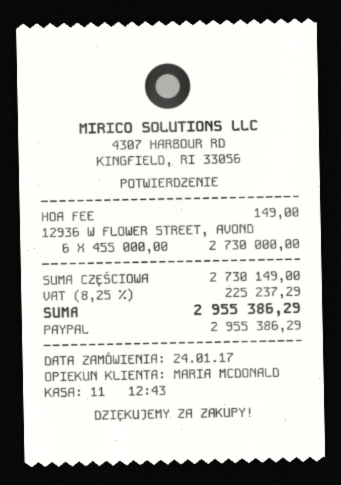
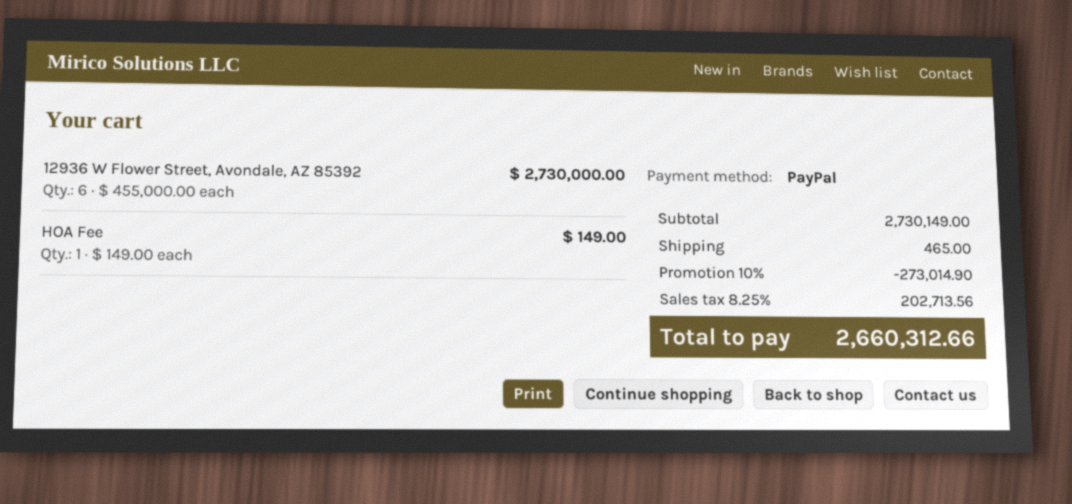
discount: none -> 10% = 273014.90
shipping: none -> 465.00
tax: 8.25% = 225237.29 -> 8.25% = 202713.56
total: 2955386.29 -> 2660312.66

